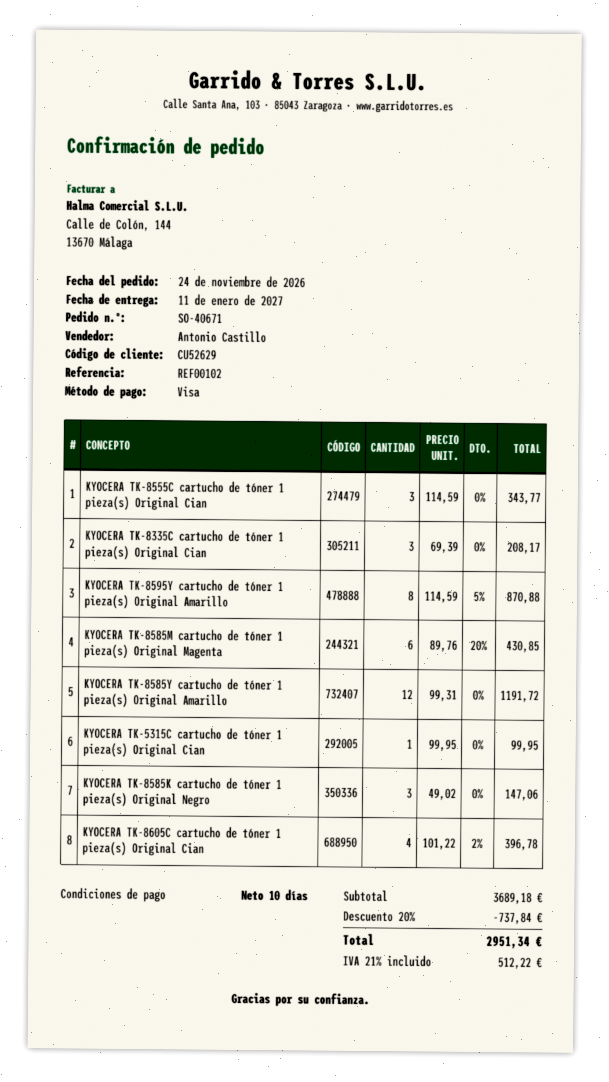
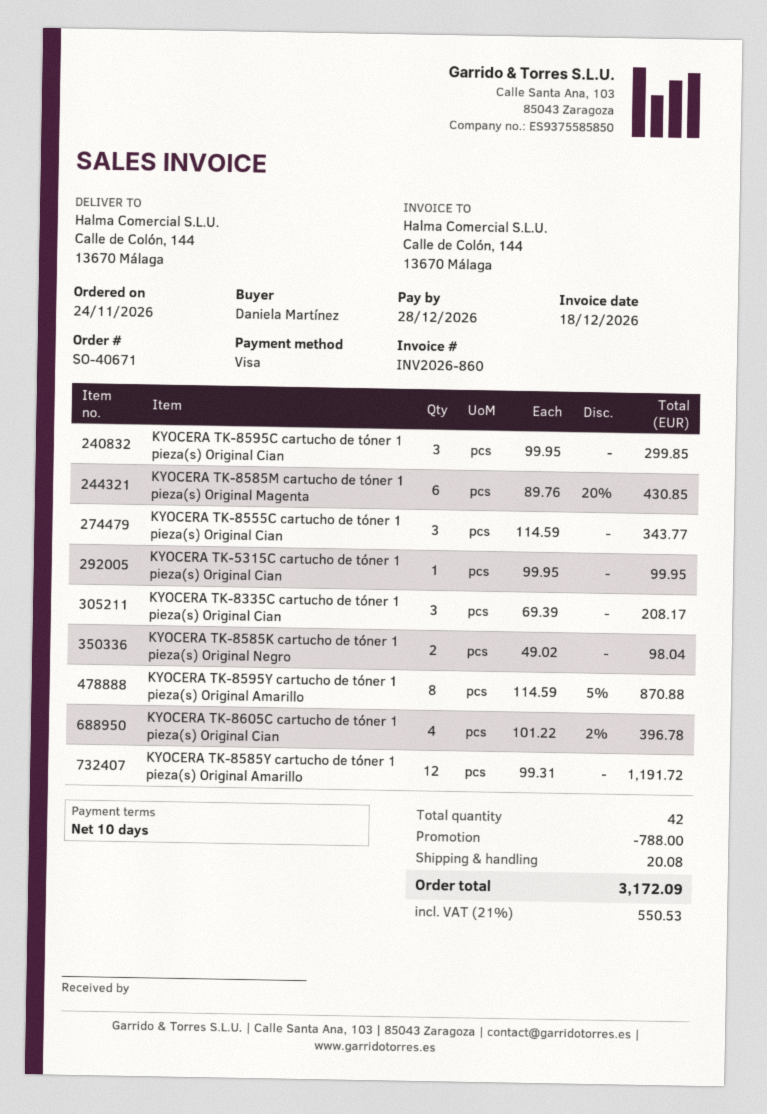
KYOCERA TK-8585K cartucho de tóner 1 pieza(s) Original Negro: 3 x 49.02 = 147.06 -> 2 x 49.02 = 98.04
KYOCERA TK-8595C cartucho de tóner 1 pieza(s) Original Cian: none -> 3 x 99.95 = 299.85
discount: 737.84 -> 788.00
shipping: none -> 20.08
tax: 21% = 512.22 -> 21% = 550.53
total: 2951.34 -> 3172.09

